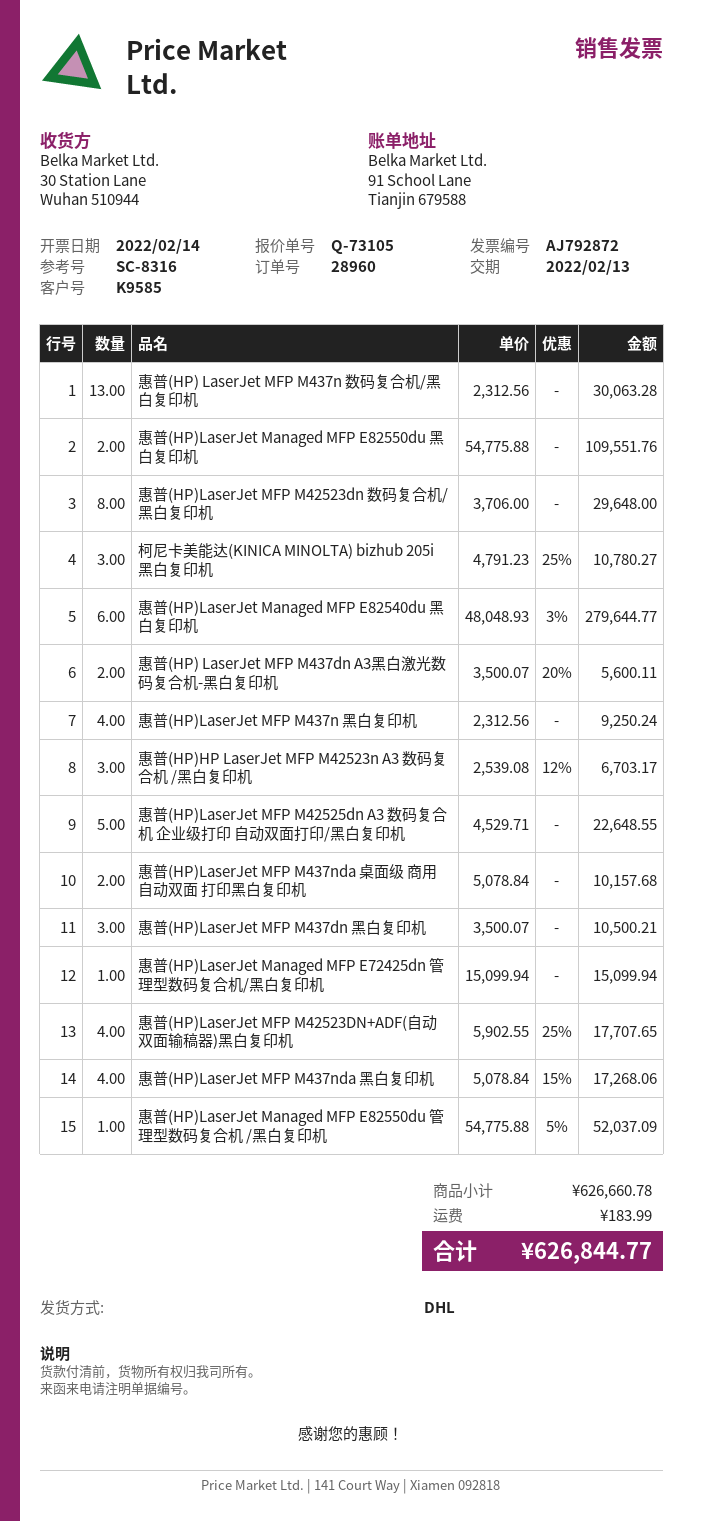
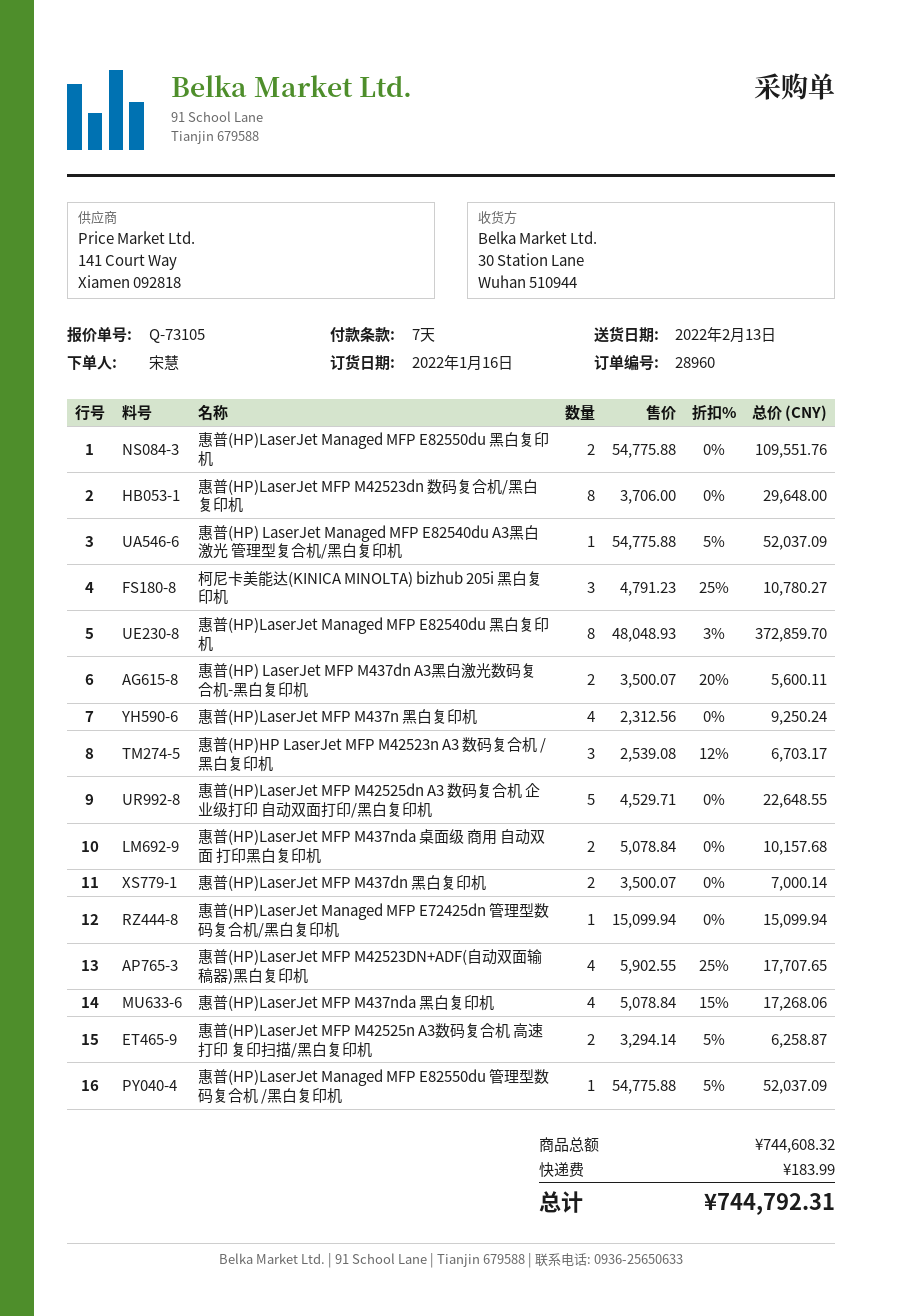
惠普(HP) LaserJet MFP M437n 数码复合机/黑白复印机: 13 x 2312.56 = 30063.28 -> none
惠普(HP)LaserJet Managed MFP E82540du 黑白复印机: 6 x 48048.93 - 3% = 279644.77 -> 8 x 48048.93 - 3% = 372859.70
惠普(HP)LaserJet MFP M437dn 黑白复印机: 3 x 3500.07 = 10500.21 -> 2 x 3500.07 = 7000.14
惠普(HP) LaserJet Managed MFP E82540du A3黑白激光 管理型复合机/黑白复印机: none -> 1 x 54775.88 - 5% = 52037.09
惠普(HP)LaserJet MFP M42525n A3数码复合机 高速打印 复印扫描/黑白复印机: none -> 2 x 3294.14 - 5% = 6258.87
subtotal: 626660.78 -> 744608.32
total: 626844.77 -> 744792.31

